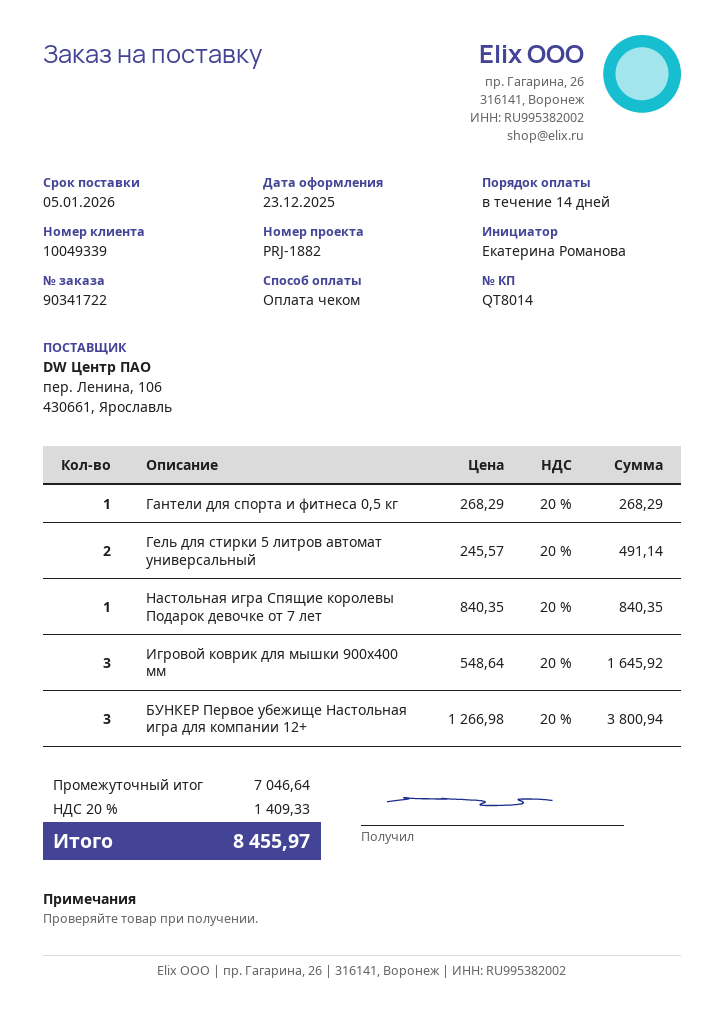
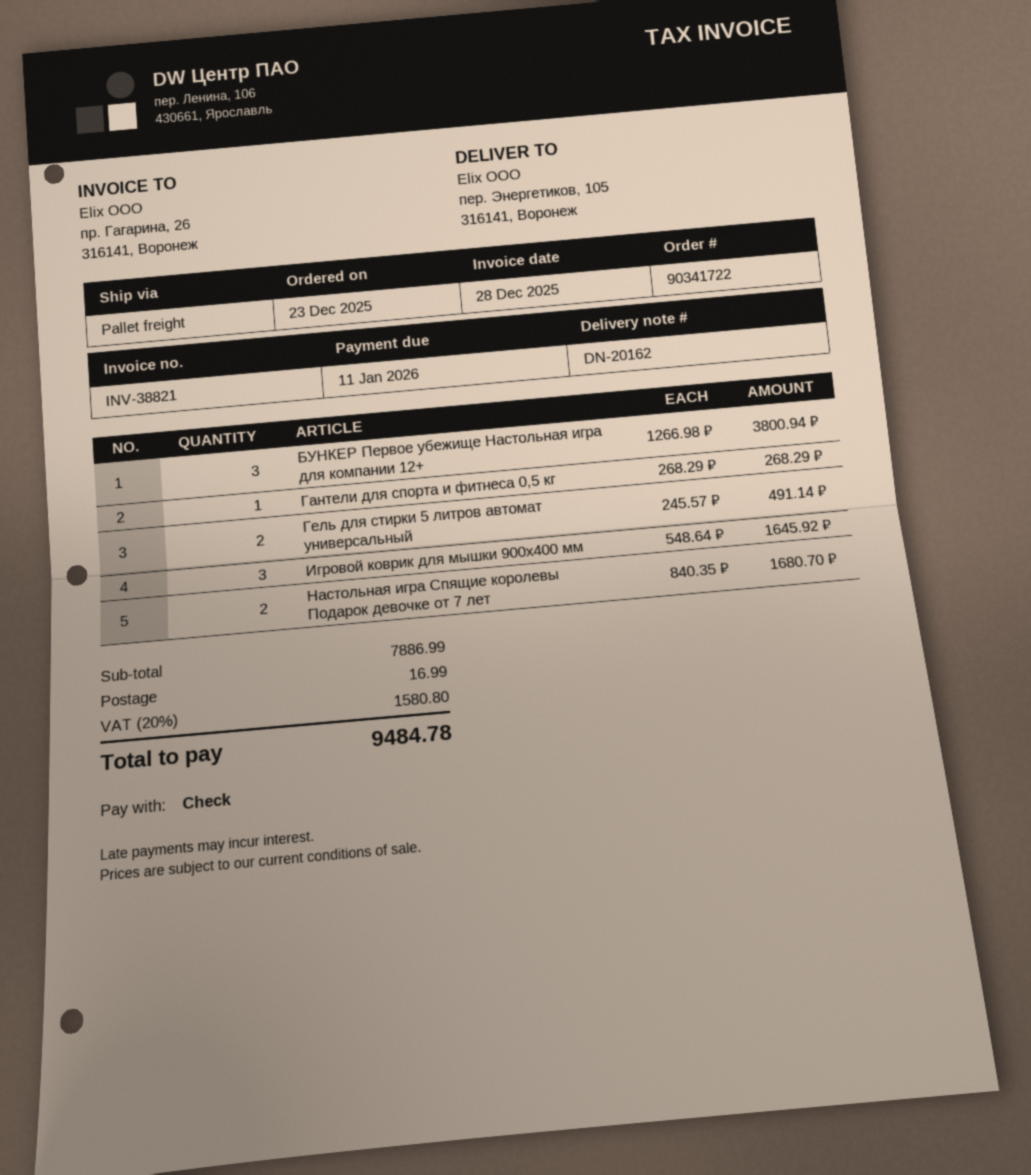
Настольная игра Спящие королевы Подарок девочке от 7 лет: 1 x 840.35 = 840.35 -> 2 x 840.35 = 1680.70
subtotal: 7046.64 -> 7886.99
shipping: none -> 16.99
tax: 20% = 1409.33 -> 20% = 1580.80
total: 8455.97 -> 9484.78

